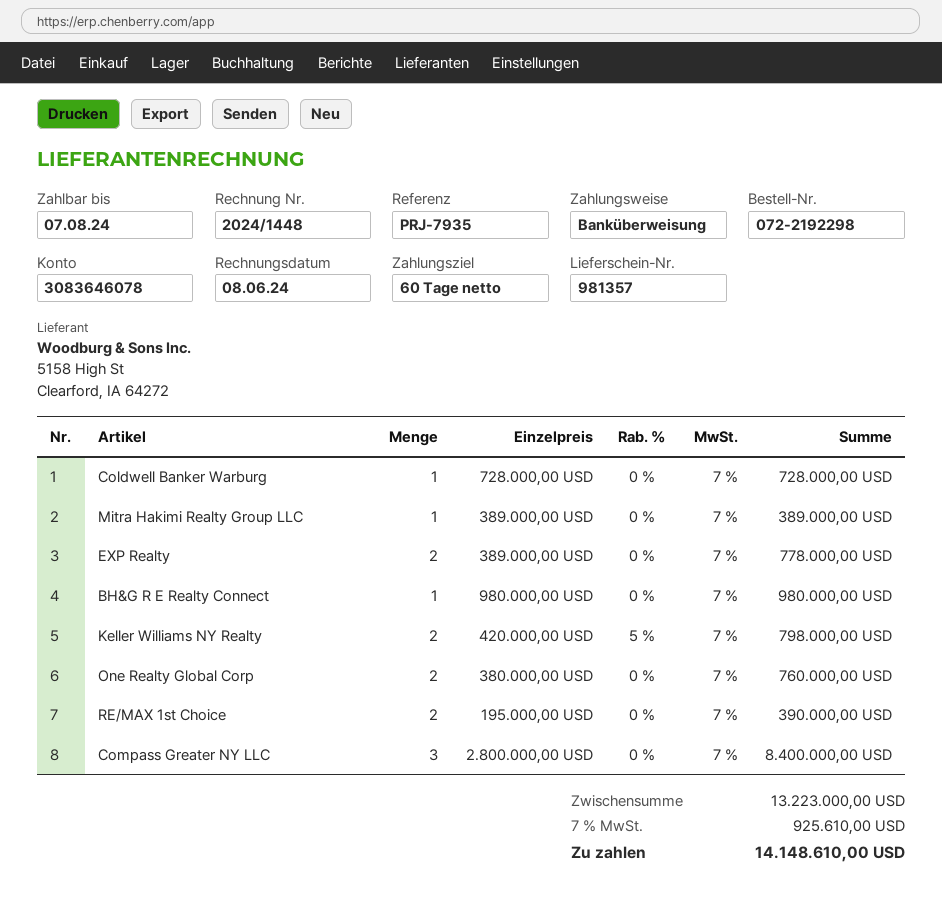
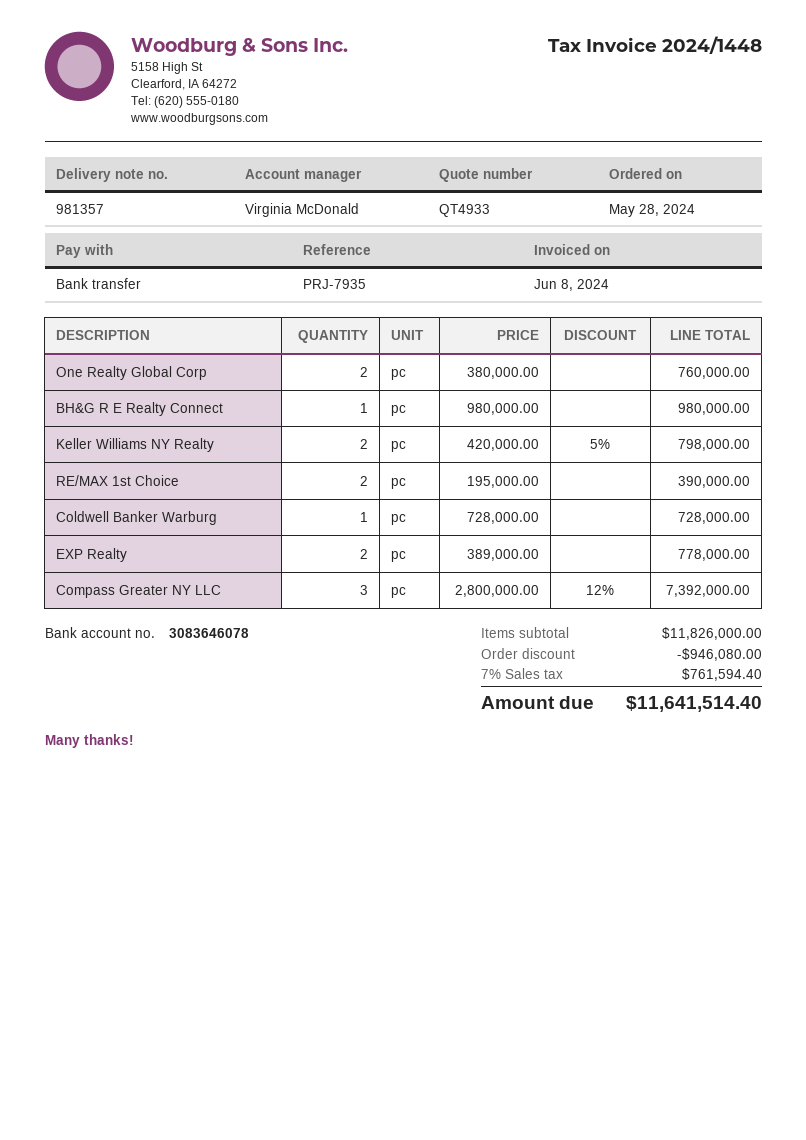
Mitra Hakimi Realty Group LLC: 1 x 389000.00 = 389000.00 -> none
Compass Greater NY LLC: 3 x 2800000.00 = 8400000.00 -> 3 x 2800000.00 - 12% = 7392000.00
subtotal: 13223000.00 -> 11826000.00
discount: none -> 946080.00
tax: 7% = 925610.00 -> 7% = 761594.40
total: 14148610.00 -> 11641514.40

